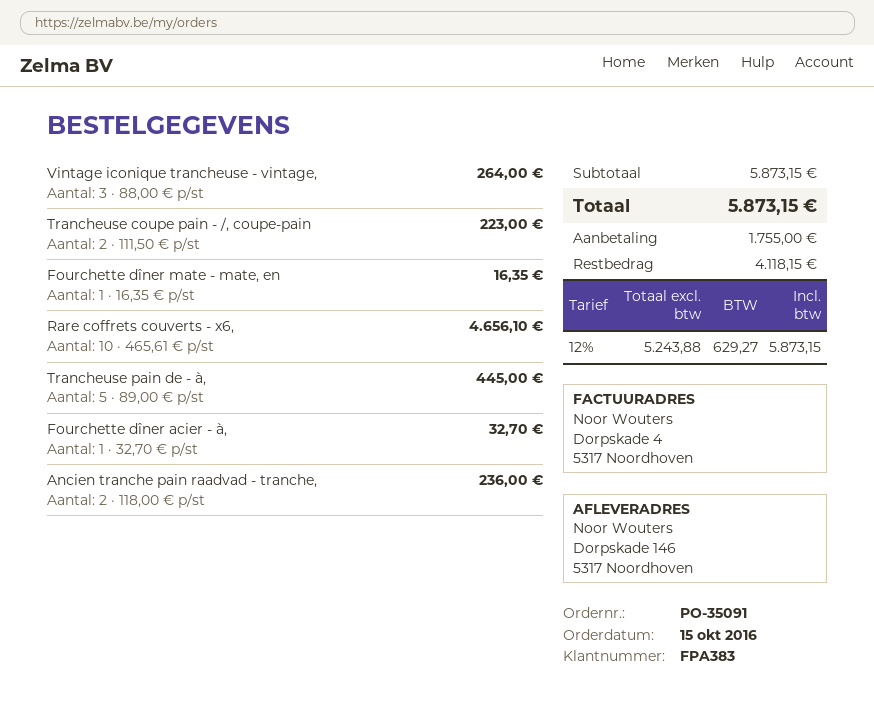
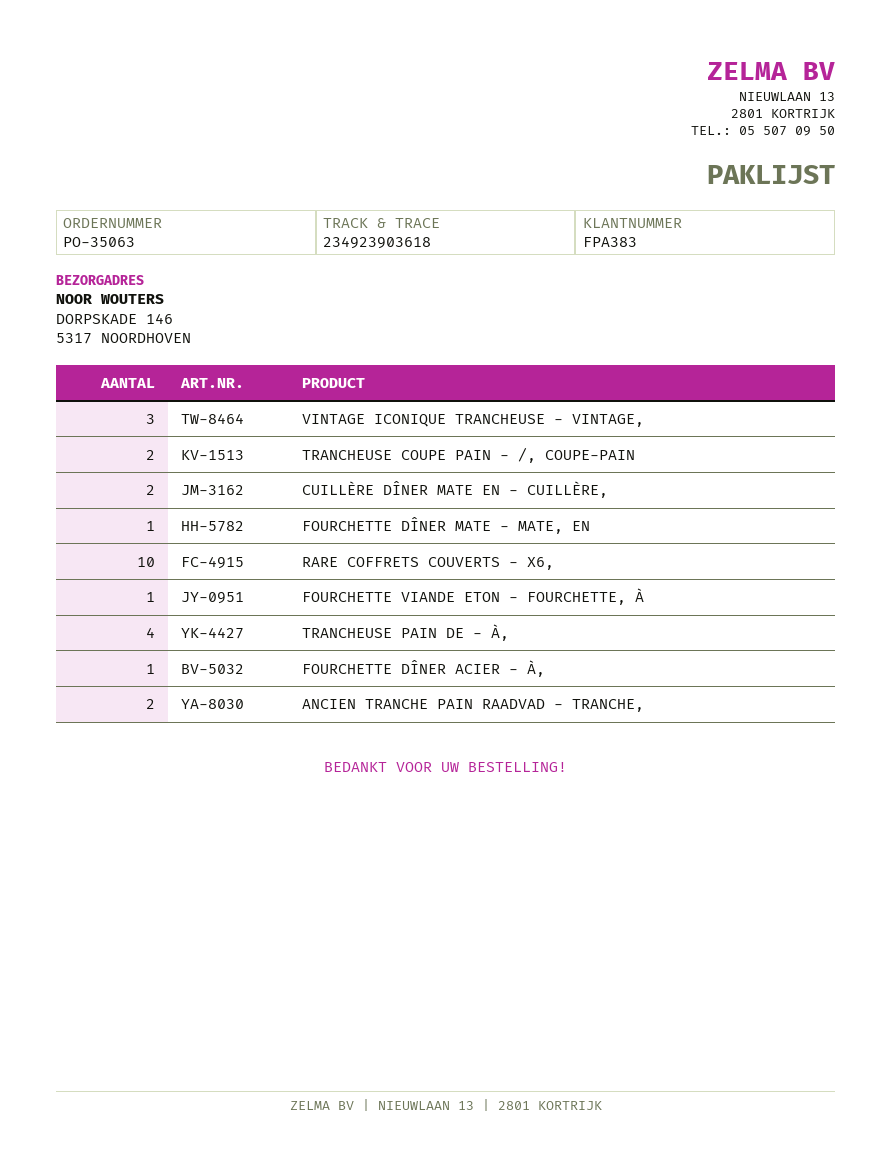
order number: PO-35091 -> PO-35063
Trancheuse pain de - à,: 5 -> 4
CUILLÈRE DÎNER MATE EN - CUILLÈRE,: none -> 2
FOURCHETTE VIANDE ETON - FOURCHETTE, À: none -> 1

